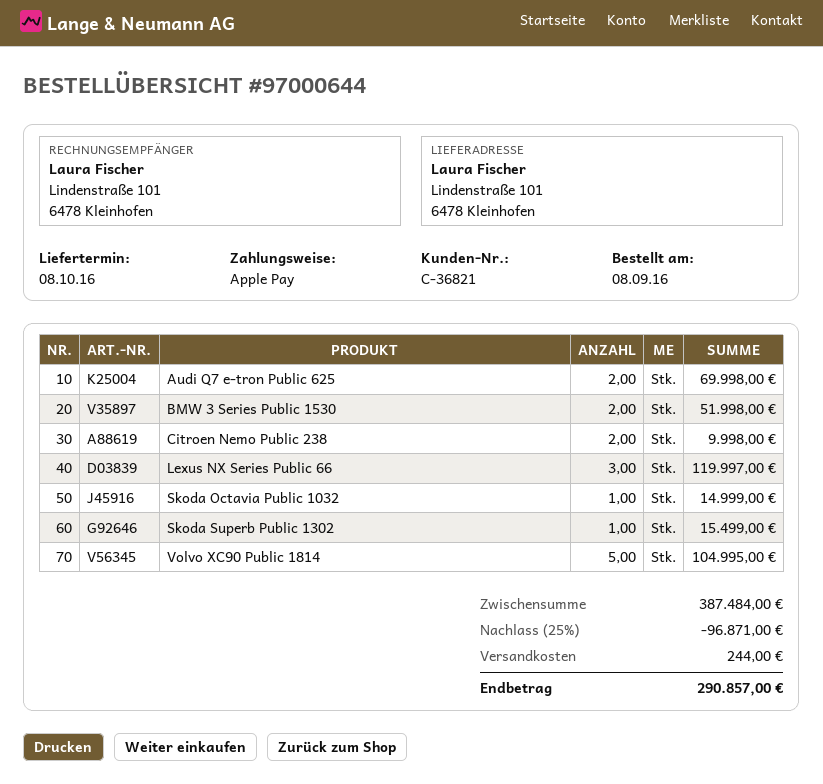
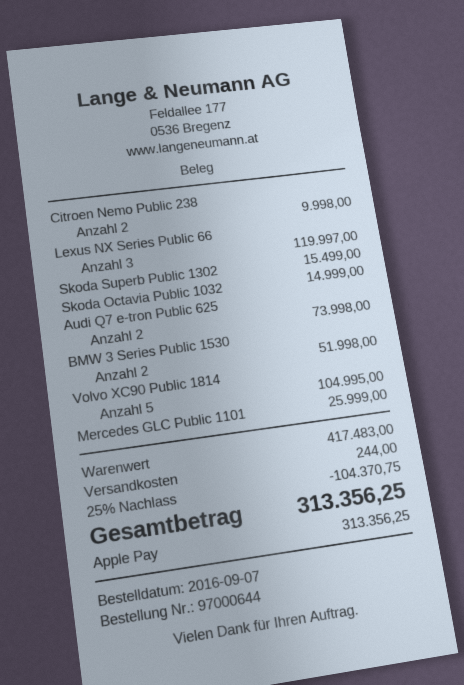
order date: 2016-09-08 -> 2016-09-07
Audi Q7 e-tron Public 625: 2 for 69998.00 -> 2 for 73998.00
Mercedes GLC Public 1101: none -> 1 for 25999.00
subtotal: 387484.00 -> 417483.00
discount: 25% = 96871.00 -> 25% = 104370.75
total: 290857.00 -> 313356.25

